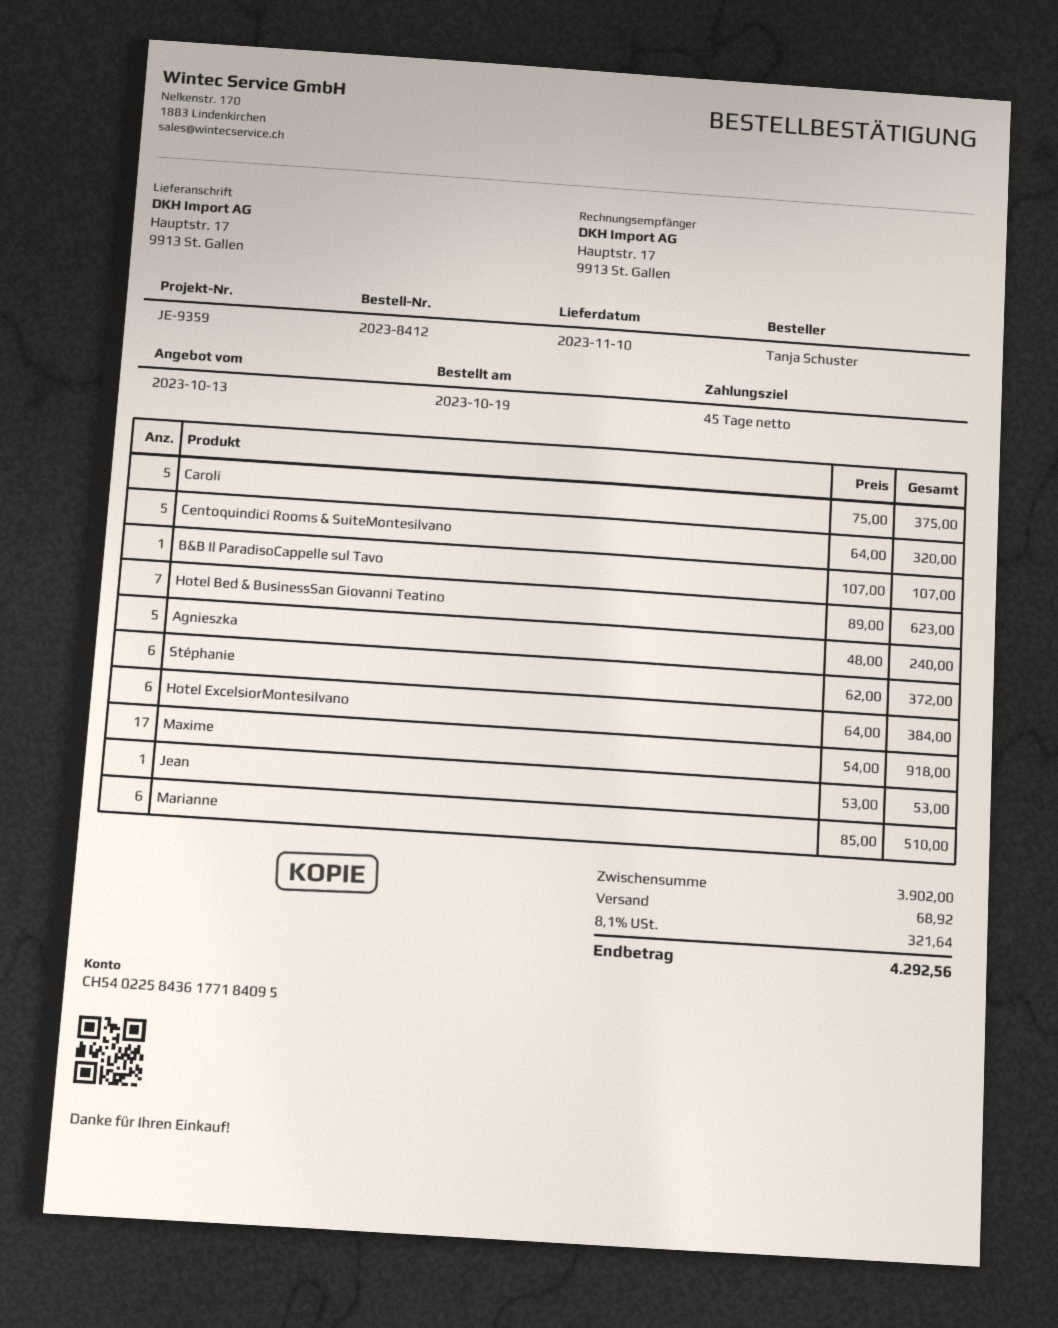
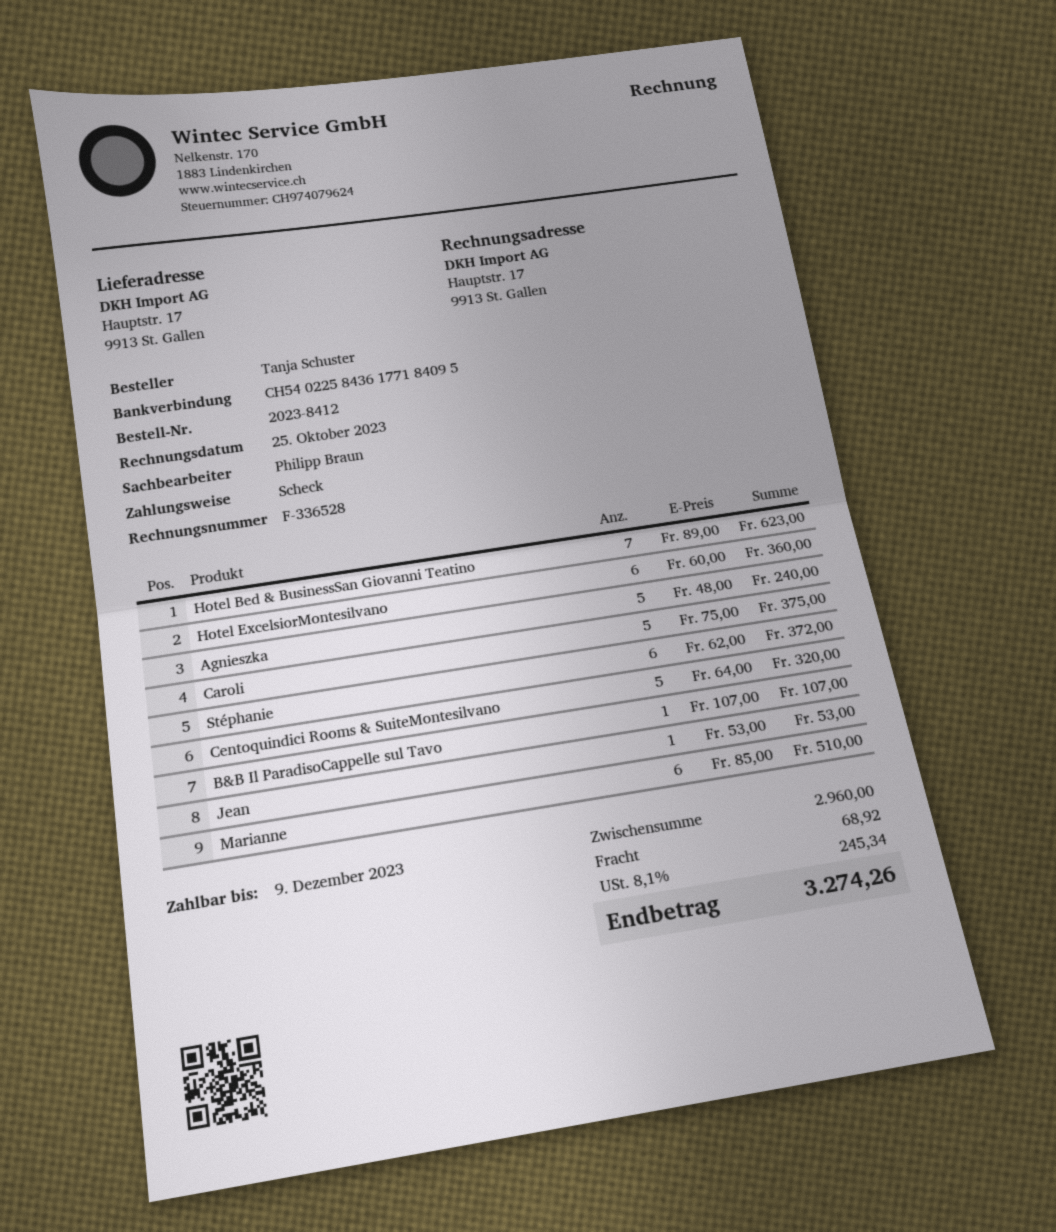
Hotel ExcelsiorMontesilvano: 6 x 64.00 = 384.00 -> 6 x 60.00 = 360.00
Maxime: 17 x 54.00 = 918.00 -> none
subtotal: 3902.00 -> 2960.00
tax: 8.1% = 321.64 -> 8.1% = 245.34
total: 4292.56 -> 3274.26

